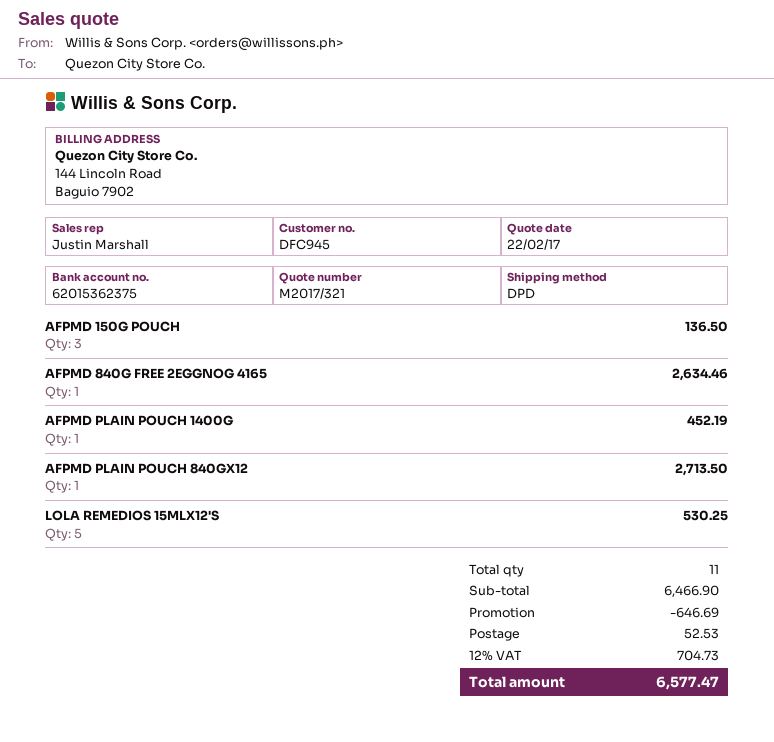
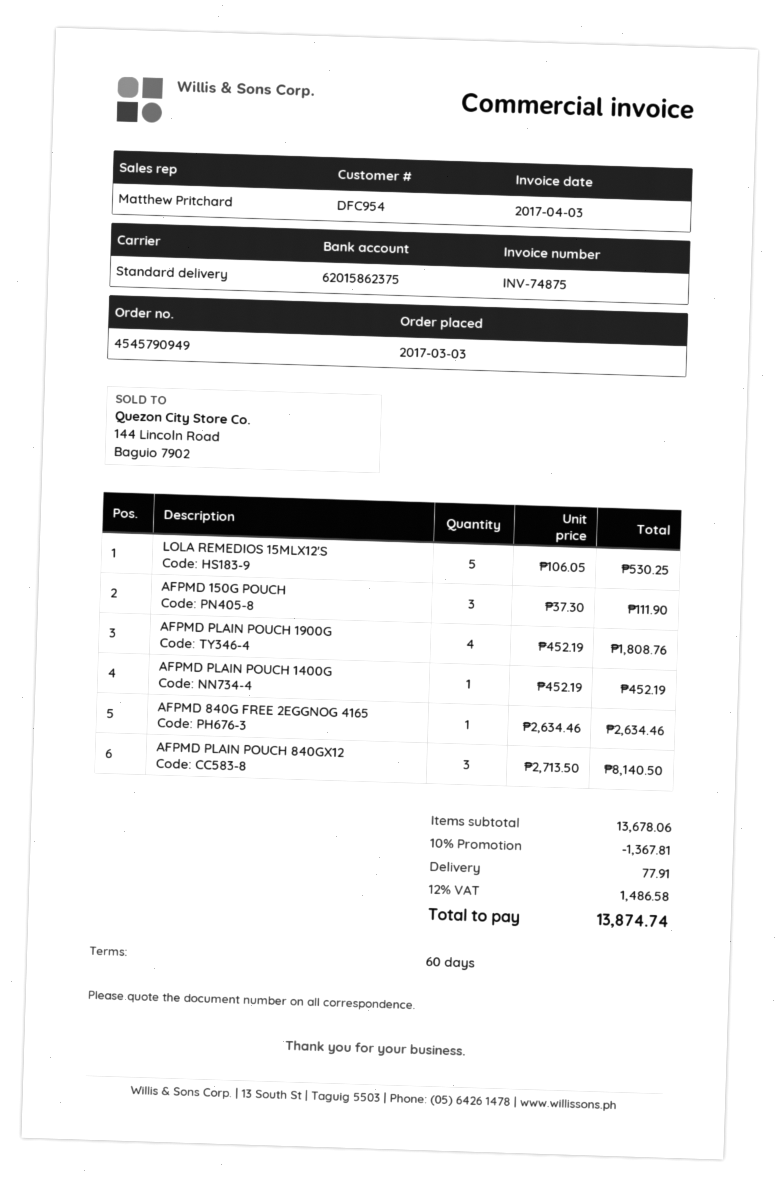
customer number: DFC945 -> DFC954
sales rep: Justin Marshall -> Matthew Pritchard
bank account: 62015362375 -> 62015862375
shipping method: DPD -> standard
AFPMD 150G POUCH: 3 for 136.50 -> 3 for 111.90
AFPMD PLAIN POUCH 840GX12: 1 for 2713.50 -> 3 for 8140.50
AFPMD PLAIN POUCH 1900G: none -> 4 for 1808.76
subtotal: 6466.90 -> 13678.06
discount: 646.69 -> 1367.81
shipping: 52.53 -> 77.91
tax: 12% = 704.73 -> 12% = 1486.58
total: 6577.47 -> 13874.74

